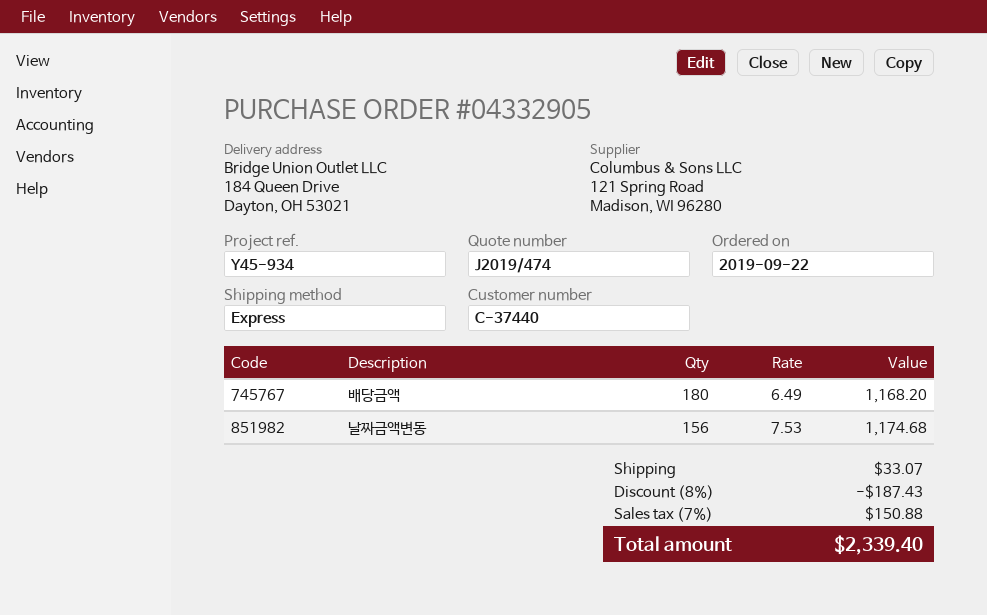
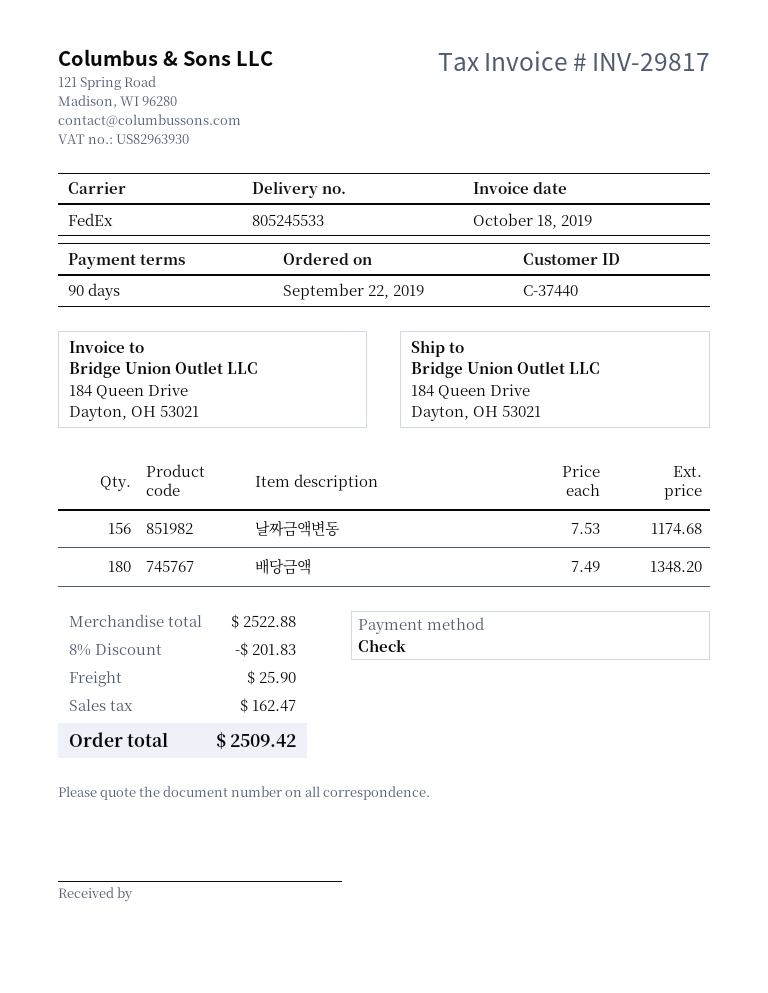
shipping method: express -> FedEx
배당금액: 180 x 6.49 = 1168.20 -> 180 x 7.49 = 1348.20
discount: 8% = 187.43 -> 8% = 201.83
shipping: 33.07 -> 25.90
tax: 150.88 -> 162.47
total: 2339.40 -> 2509.42

